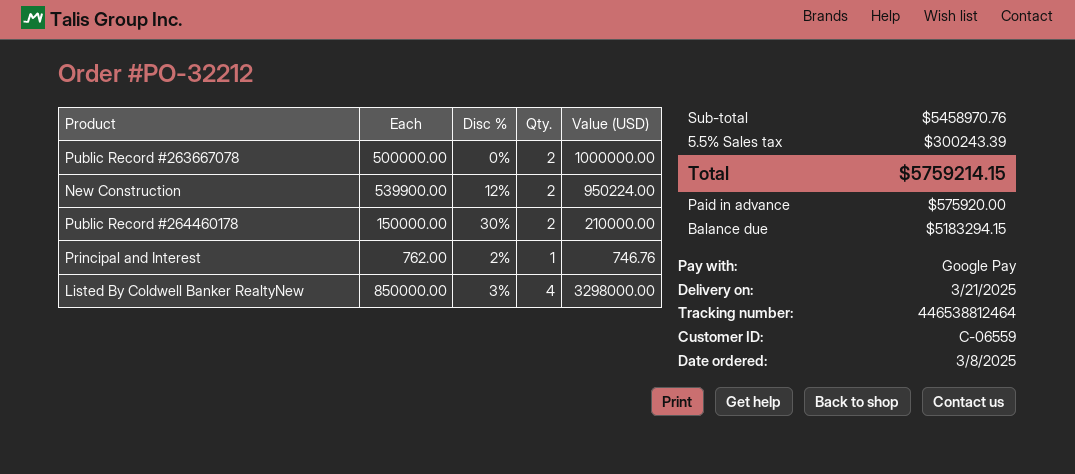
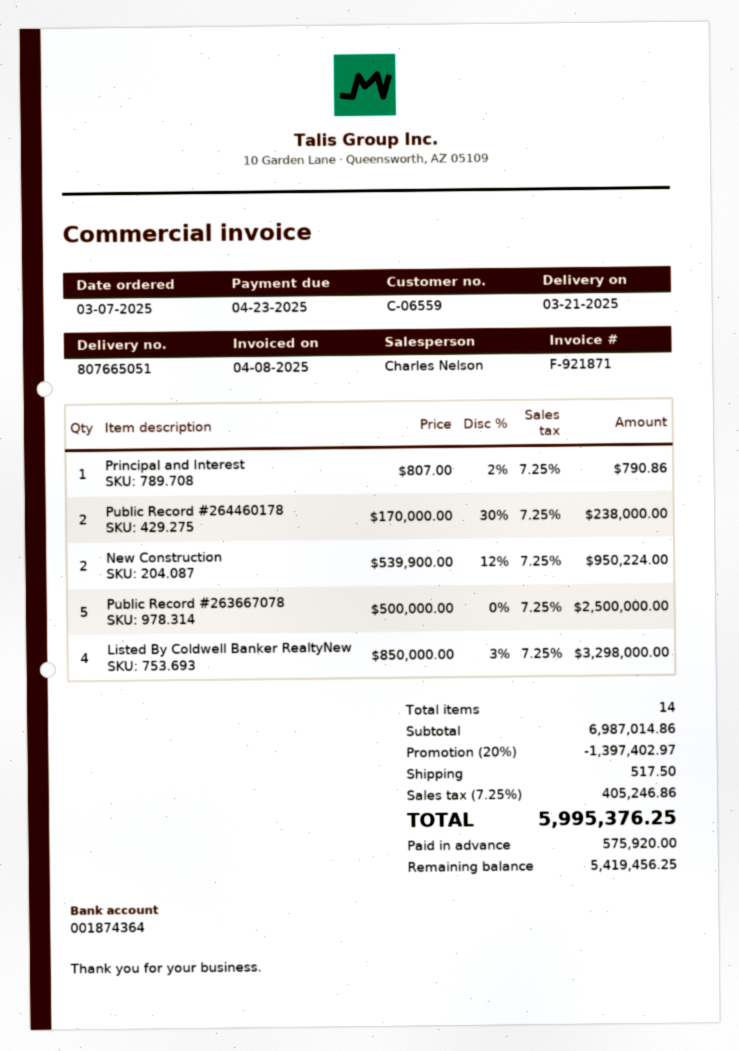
order date: 2025-03-08 -> 2025-03-07
Public Record #263667078: 2 x 500000.00 = 1000000.00 -> 5 x 500000.00 = 2500000.00
Public Record #264460178: 2 x 150000.00 - 30% = 210000.00 -> 2 x 170000.00 - 30% = 238000.00
Principal and Interest: 1 x 762.00 - 2% = 746.76 -> 1 x 807.00 - 2% = 790.86
subtotal: 5458970.76 -> 6987014.86
discount: none -> 20% = 1397402.97
shipping: none -> 517.50
tax: 5.5% = 300243.39 -> 7.25% = 405246.86
total: 5759214.15 -> 5995376.25
balance: 5183294.15 -> 5419456.25

